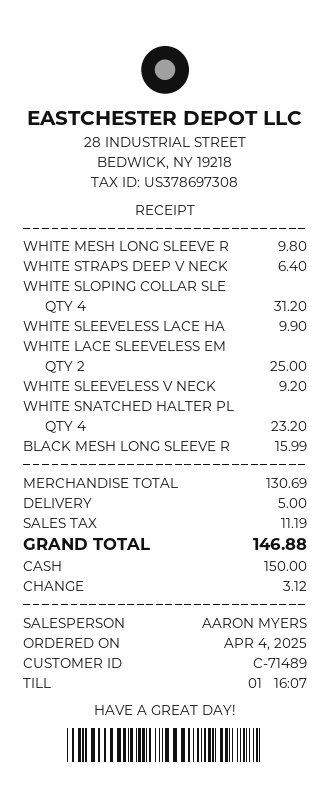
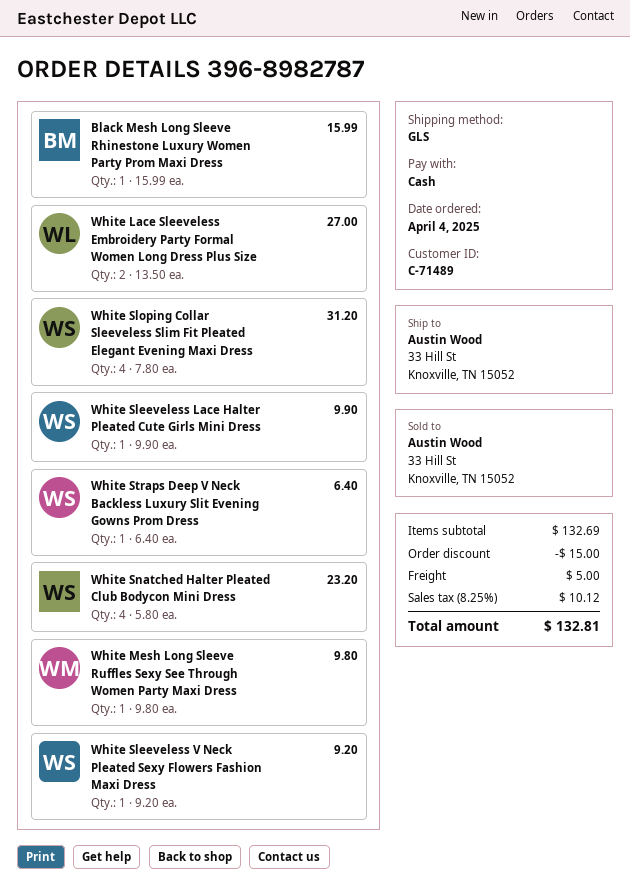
WHITE LACE SLEEVELESS EM: 2 for 25.00 -> 2 for 27.00
subtotal: 130.69 -> 132.69
discount: none -> 15.00
tax: 11.19 -> 10.12
total: 146.88 -> 132.81

